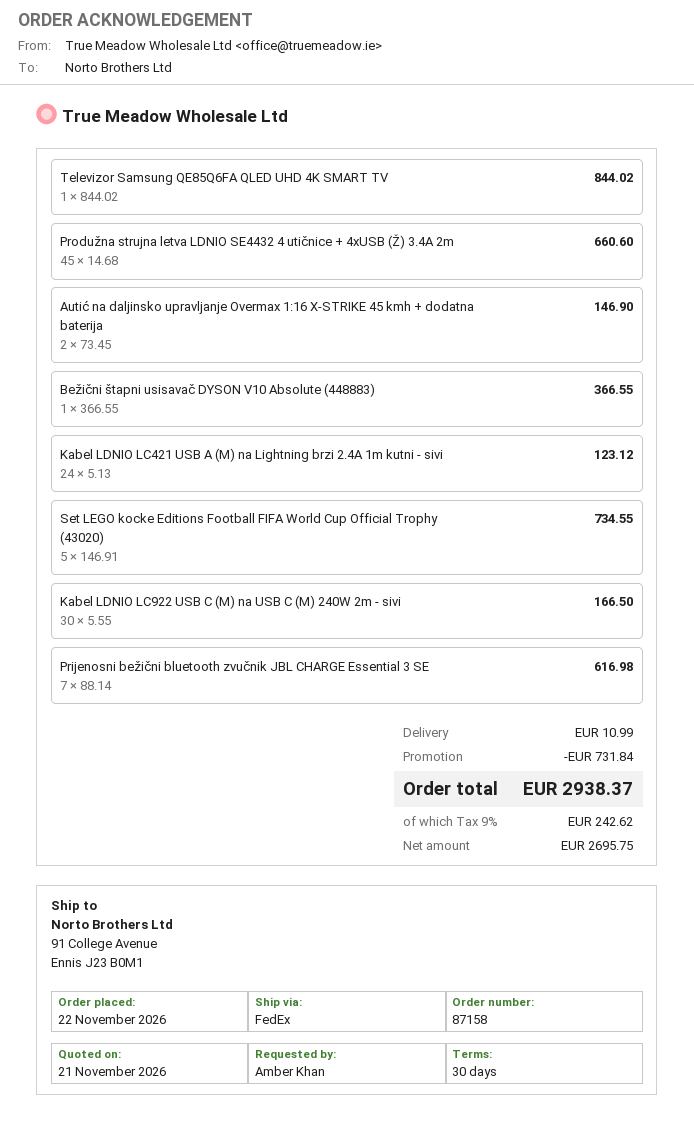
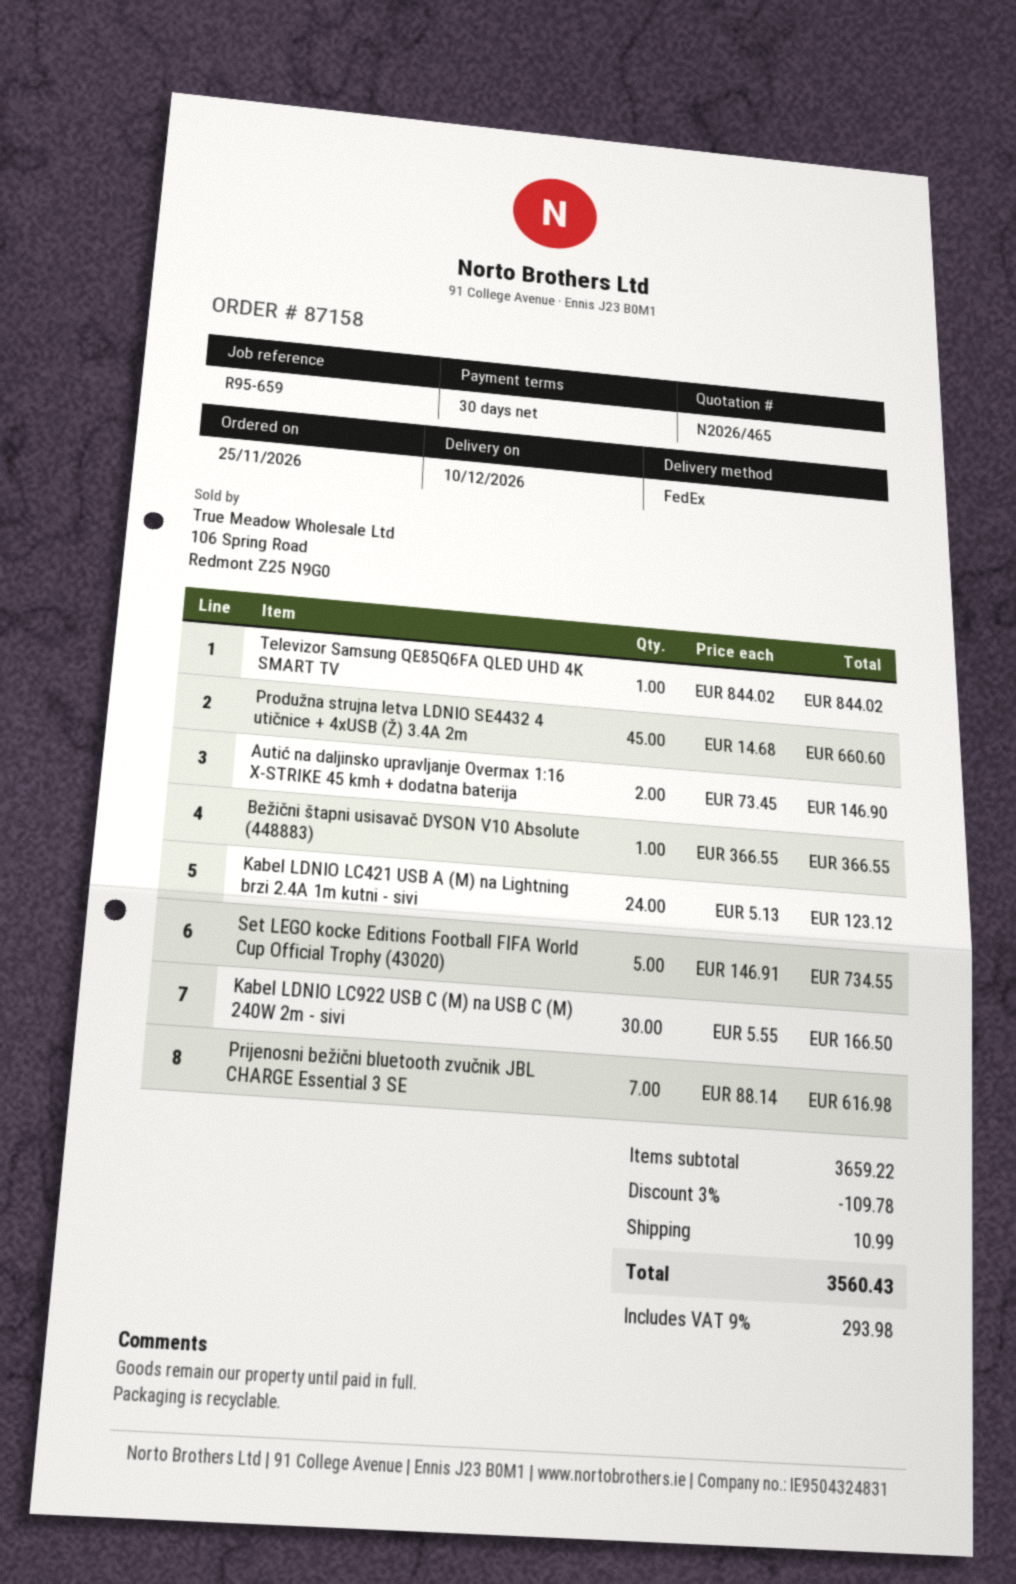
order date: 2026-11-22 -> 2026-11-25
discount: 731.84 -> 109.78
tax: 9% = 242.62 -> 9% = 293.98
total: 2938.37 -> 3560.43

